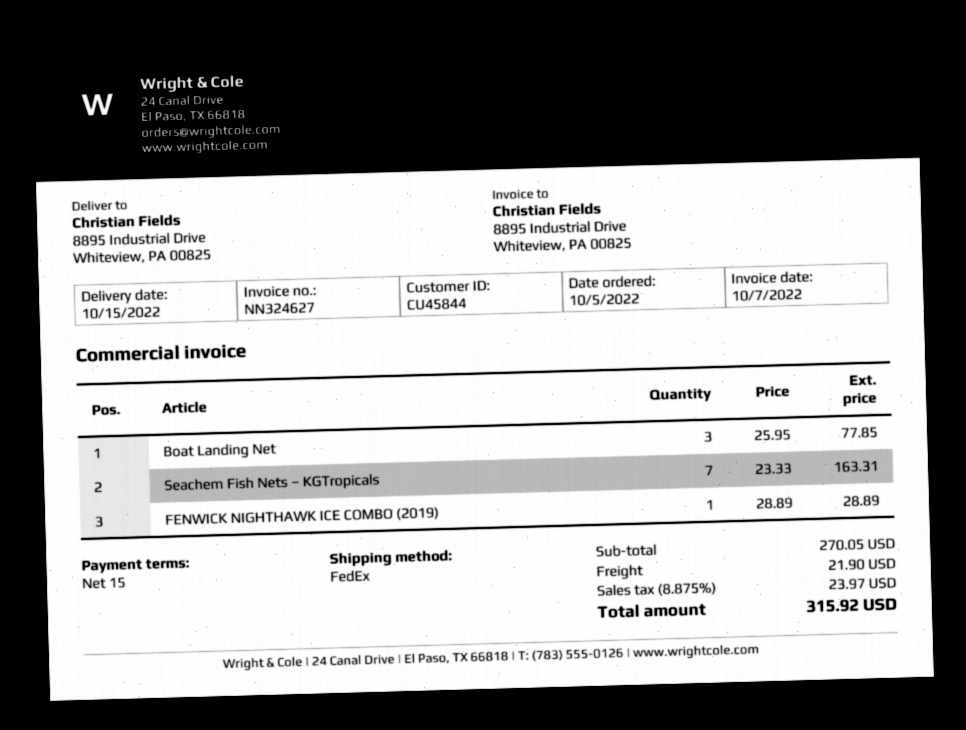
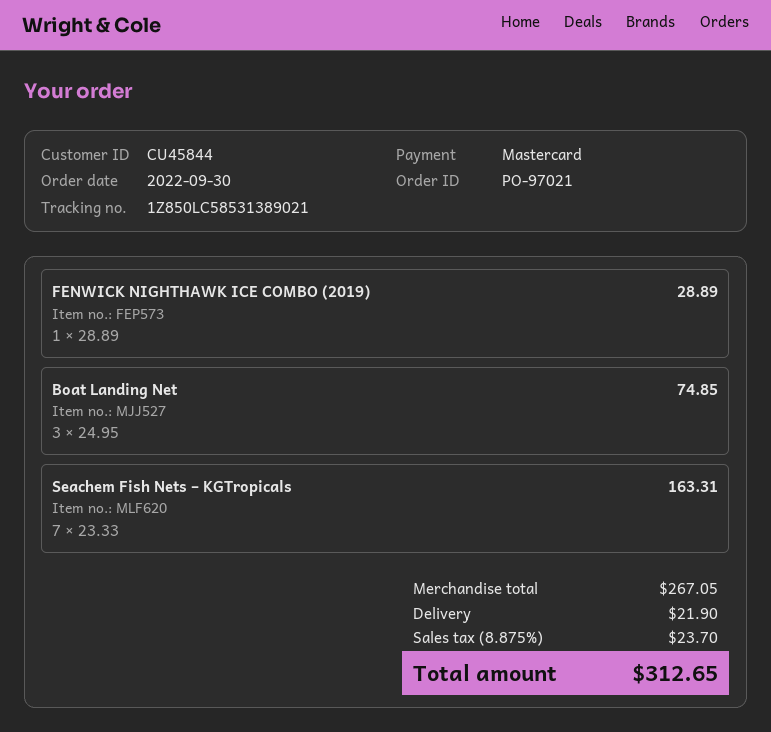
order date: 2022-10-05 -> 2022-09-30
Boat Landing Net: 3 x 25.95 = 77.85 -> 3 x 24.95 = 74.85
subtotal: 270.05 -> 267.05
tax: 8.875% = 23.97 -> 8.875% = 23.70
total: 315.92 -> 312.65

